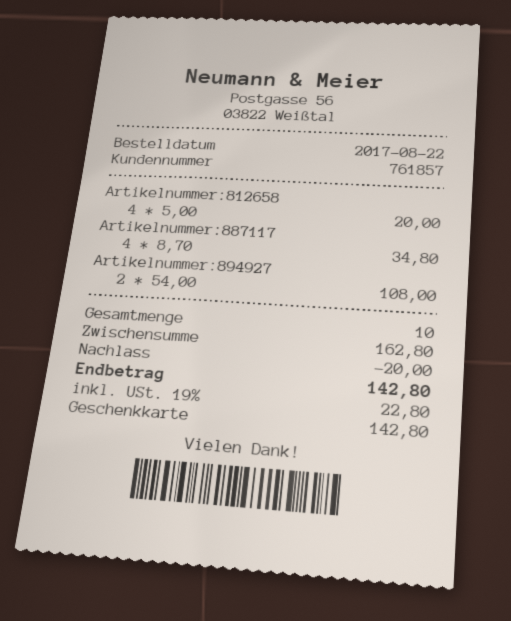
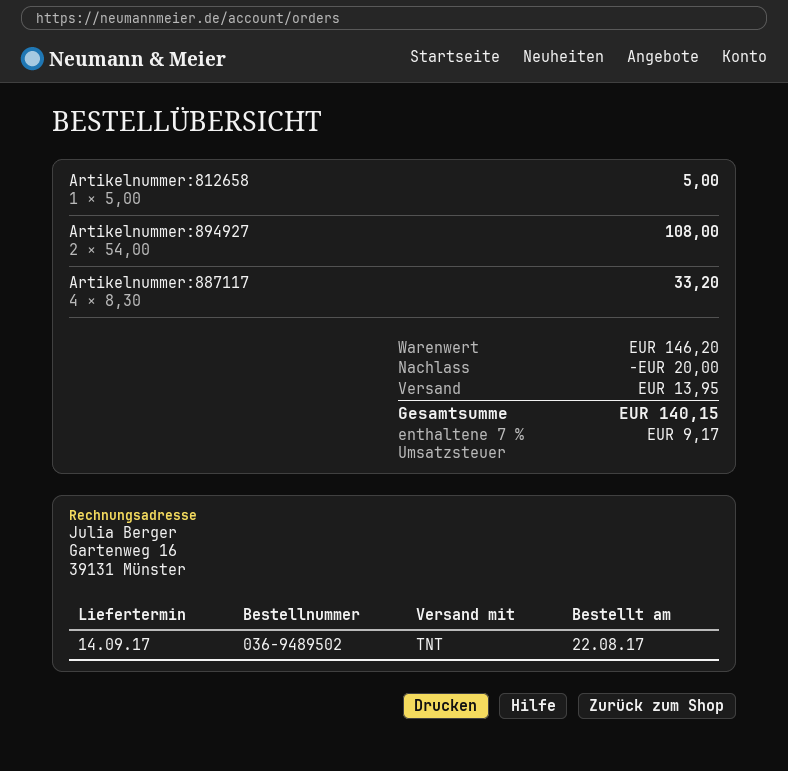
Artikelnummer:812658: 4 x 5.00 = 20.00 -> 1 x 5.00 = 5.00
Artikelnummer:887117: 4 x 8.70 = 34.80 -> 4 x 8.30 = 33.20
subtotal: 162.80 -> 146.20
shipping: none -> 13.95
tax: 19% = 22.80 -> 7% = 9.17
total: 142.80 -> 140.15

